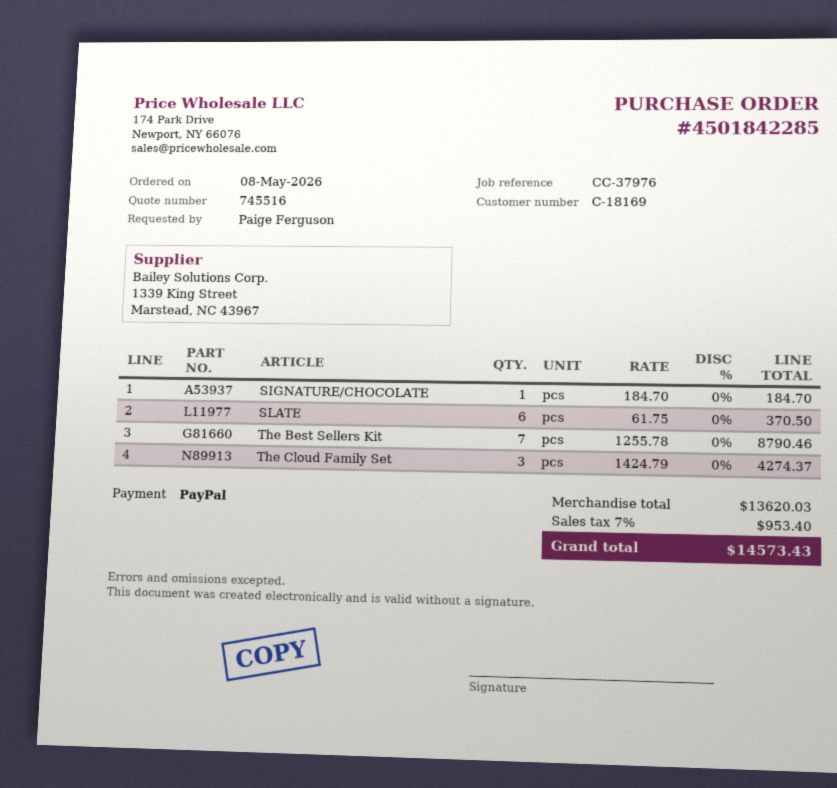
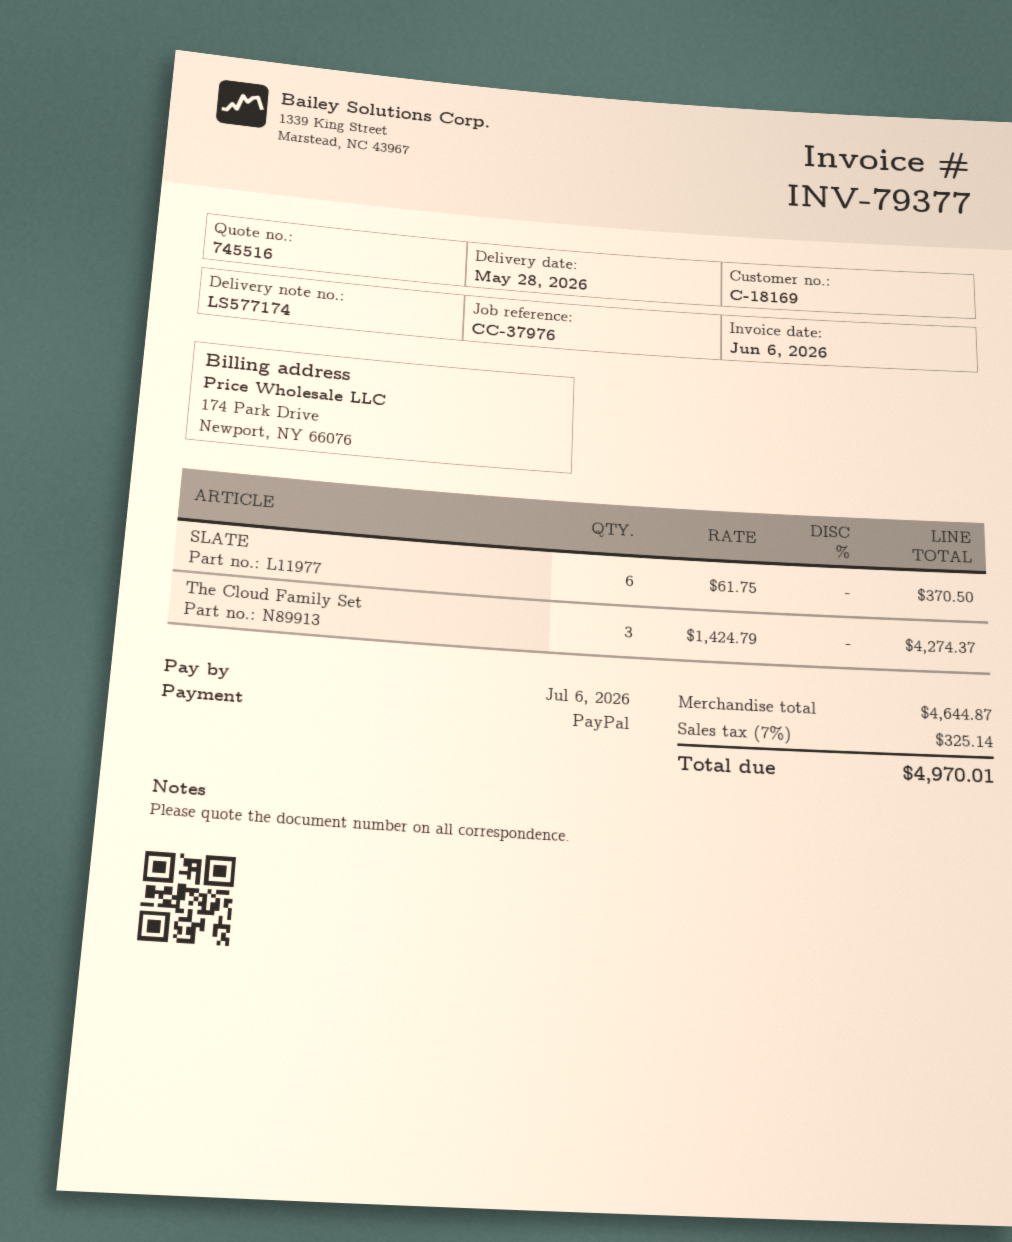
SIGNATURE/CHOCOLATE: 1 x 184.70 = 184.70 -> none
The Best Sellers Kit: 7 x 1255.78 = 8790.46 -> none
subtotal: 13620.03 -> 4644.87
tax: 7% = 953.40 -> 7% = 325.14
total: 14573.43 -> 4970.01

